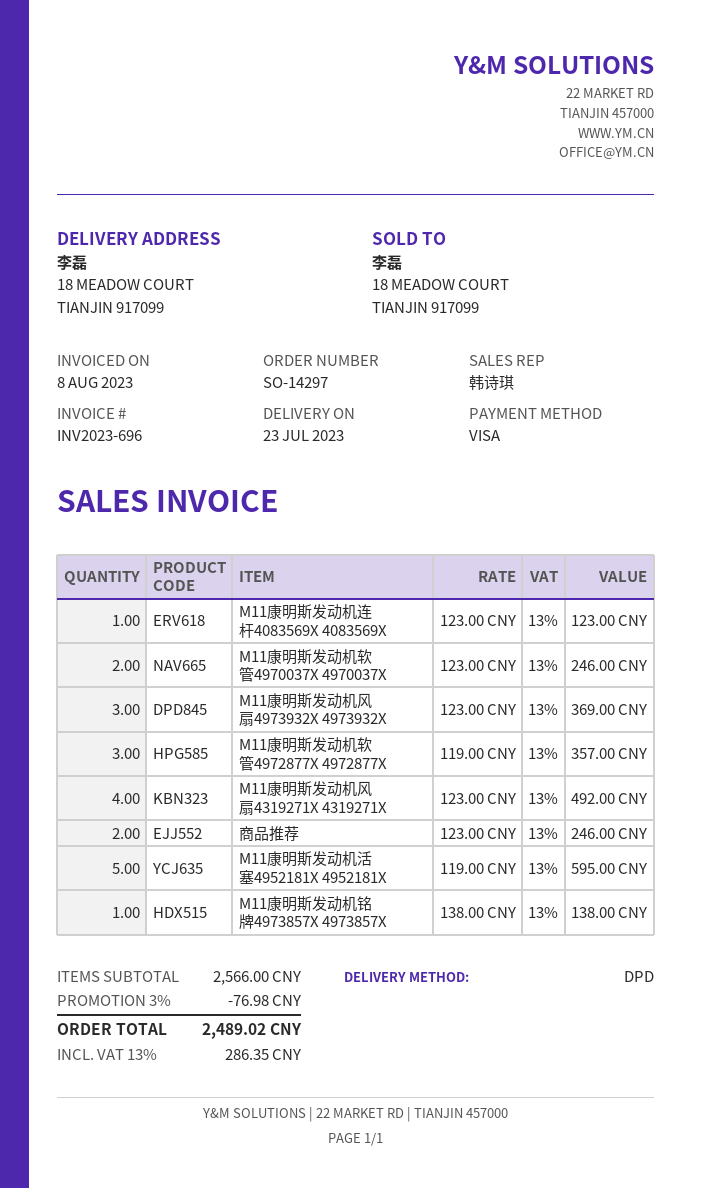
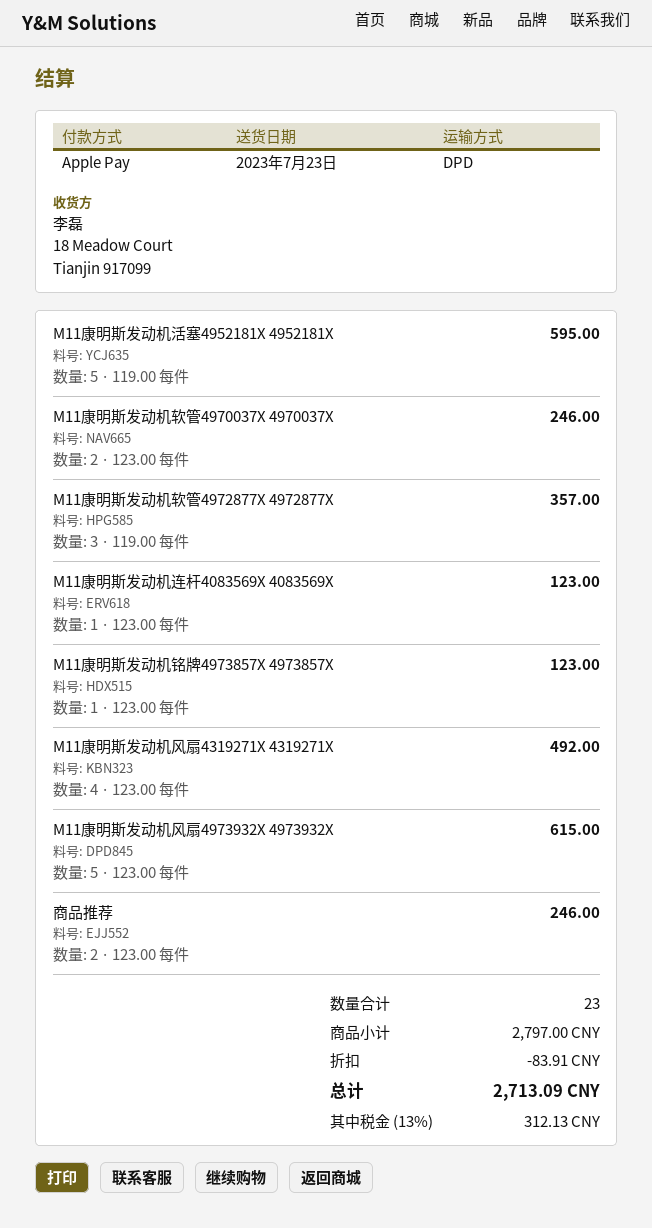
payment method: Visa -> Apple Pay
M11康明斯发动机风扇4973932X 4973932X: 3 x 123.00 = 369.00 -> 5 x 123.00 = 615.00
M11康明斯发动机铭牌4973857X 4973857X: 1 x 138.00 = 138.00 -> 1 x 123.00 = 123.00
subtotal: 2566.00 -> 2797.00
discount: 76.98 -> 83.91
tax: 13% = 286.35 -> 13% = 312.13
total: 2489.02 -> 2713.09

